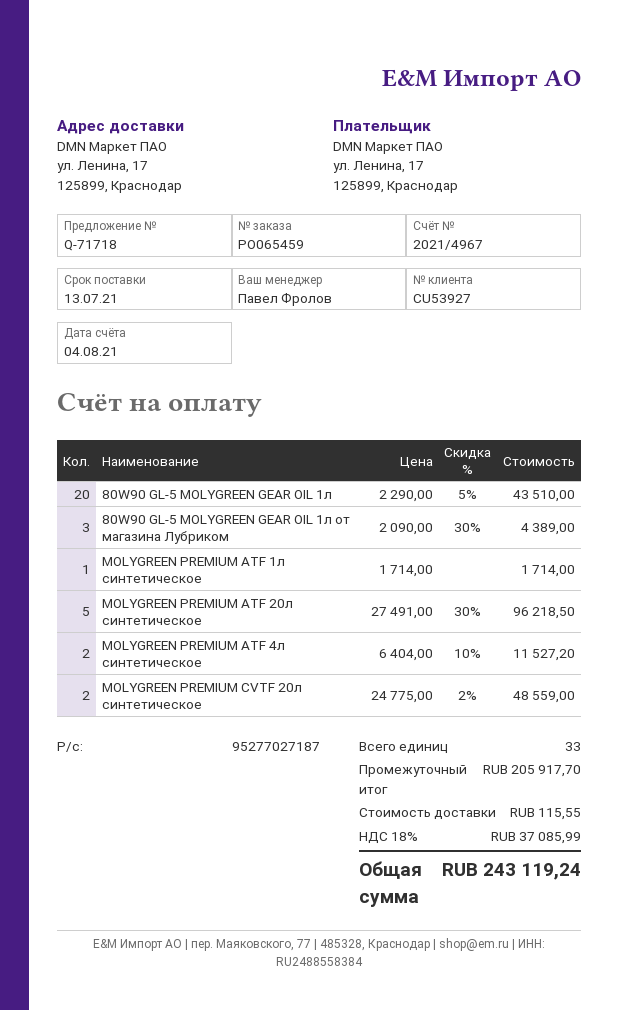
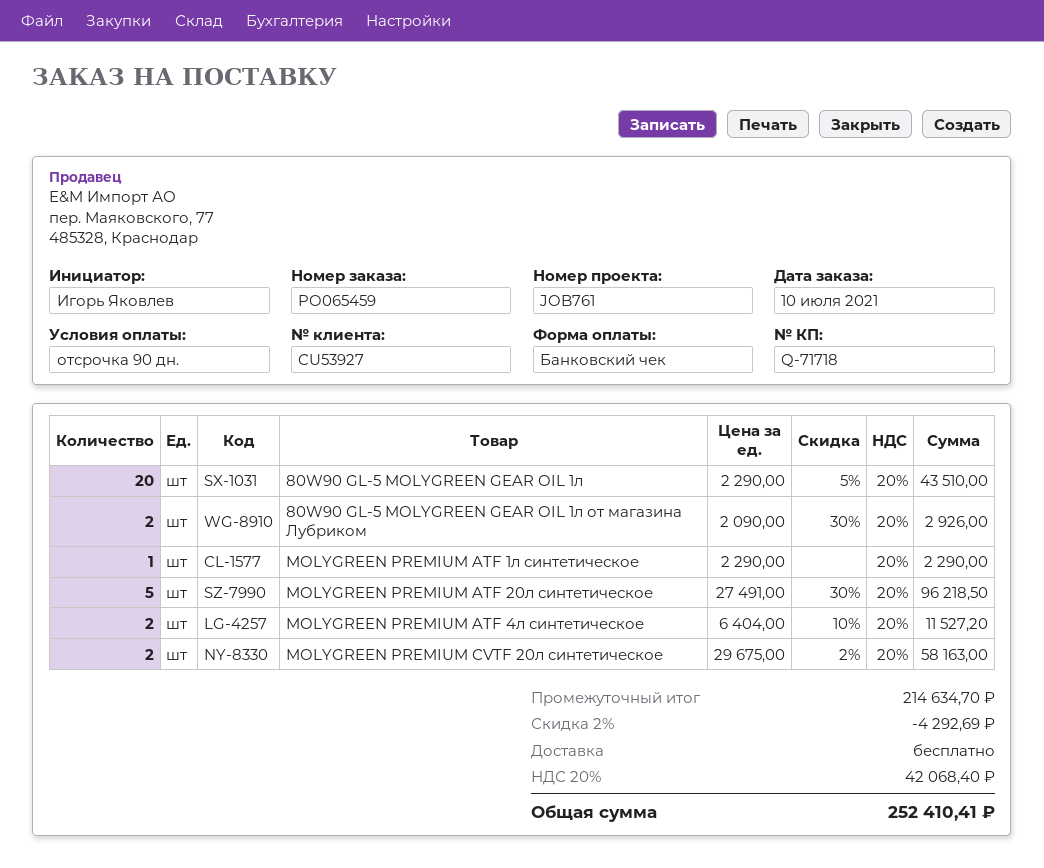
80W90 GL-5 MOLYGREEN GEAR OIL 1л от магазина Лубриком: 3 x 2090.00 - 30% = 4389.00 -> 2 x 2090.00 - 30% = 2926.00
MOLYGREEN PREMIUM ATF 1л синтетическое: 1 x 1714.00 = 1714.00 -> 1 x 2290.00 = 2290.00
MOLYGREEN PREMIUM CVTF 20л синтетическое: 2 x 24775.00 - 2% = 48559.00 -> 2 x 29675.00 - 2% = 58163.00
subtotal: 205917.70 -> 214634.70
discount: none -> 2% = 4292.69
shipping: 115.55 -> 0.00
tax: 18% = 37085.99 -> 20% = 42068.40
total: 243119.24 -> 252410.41

